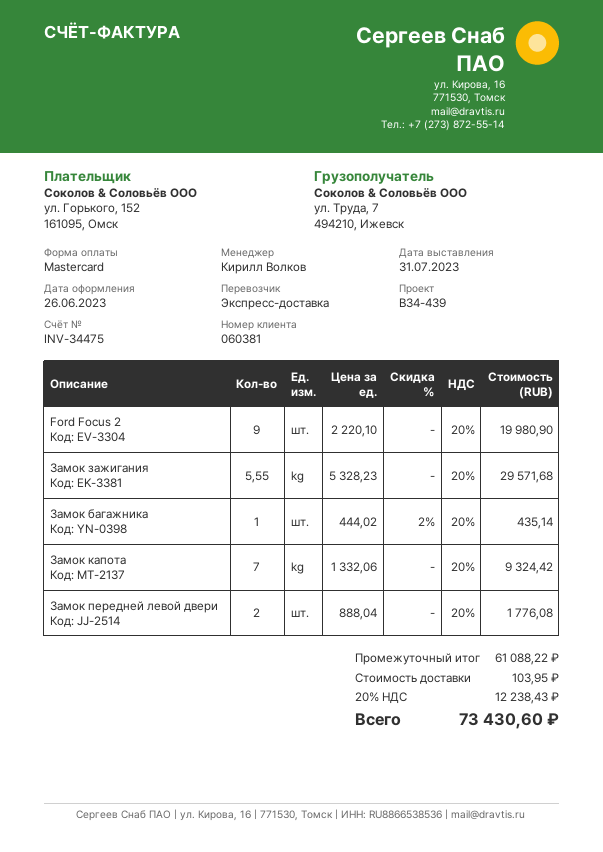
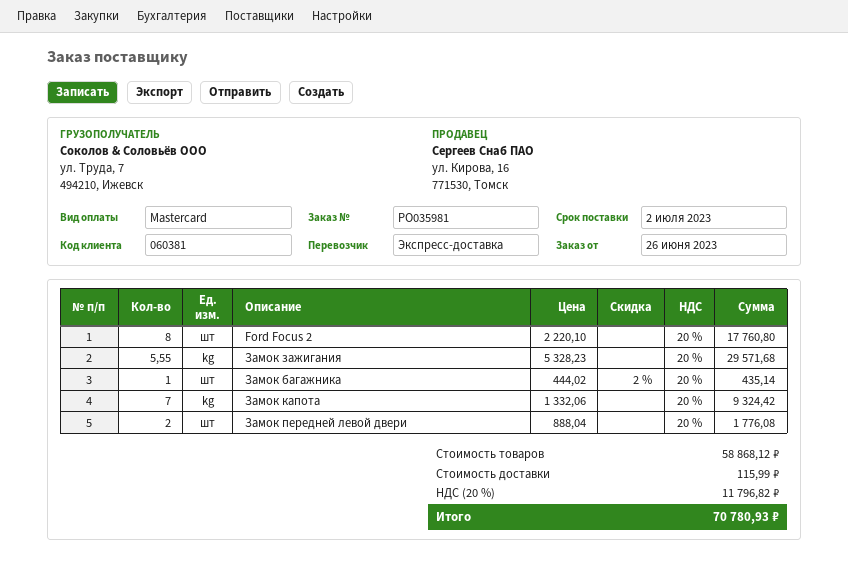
Ford Focus 2: 9 x 2220.10 = 19980.90 -> 8 x 2220.10 = 17760.80
subtotal: 61088.22 -> 58868.12
shipping: 103.95 -> 115.99
tax: 20% = 12238.43 -> 20% = 11796.82
total: 73430.60 -> 70780.93

